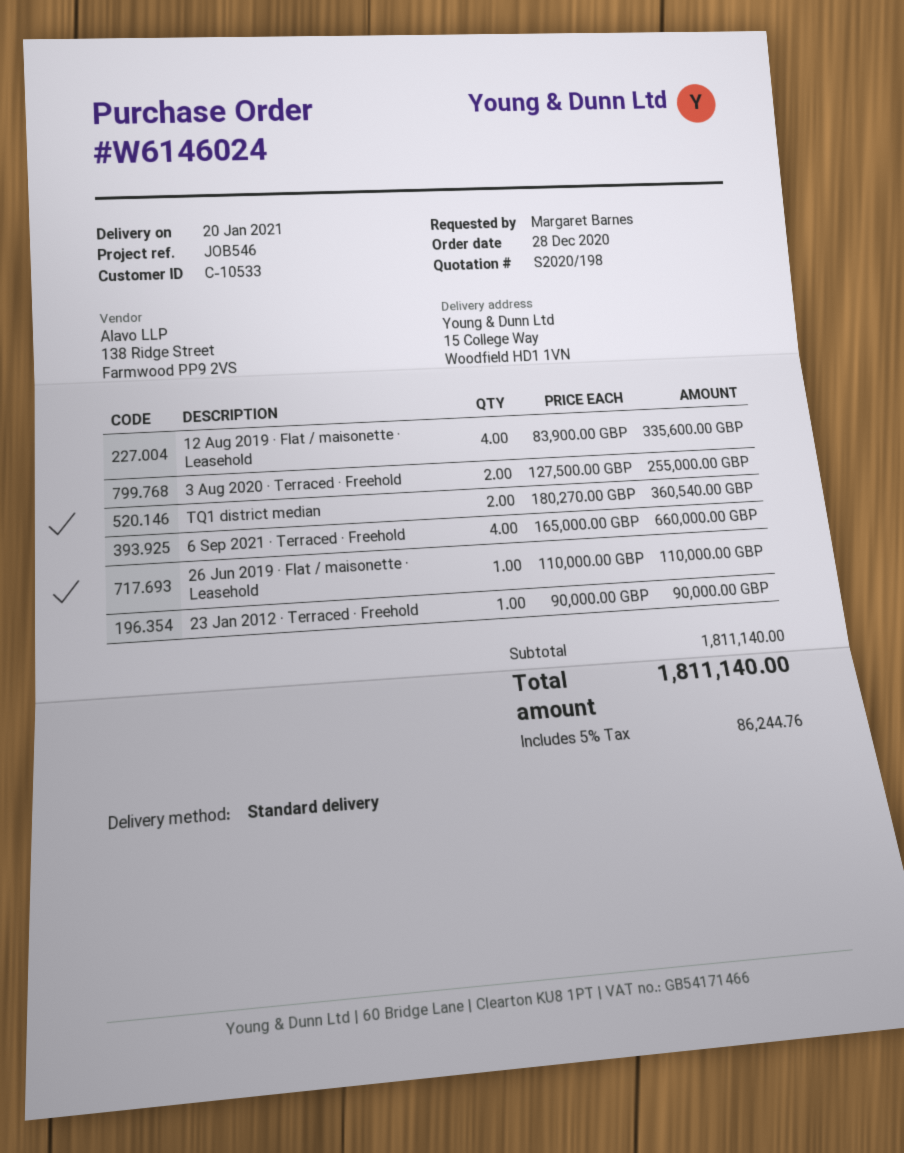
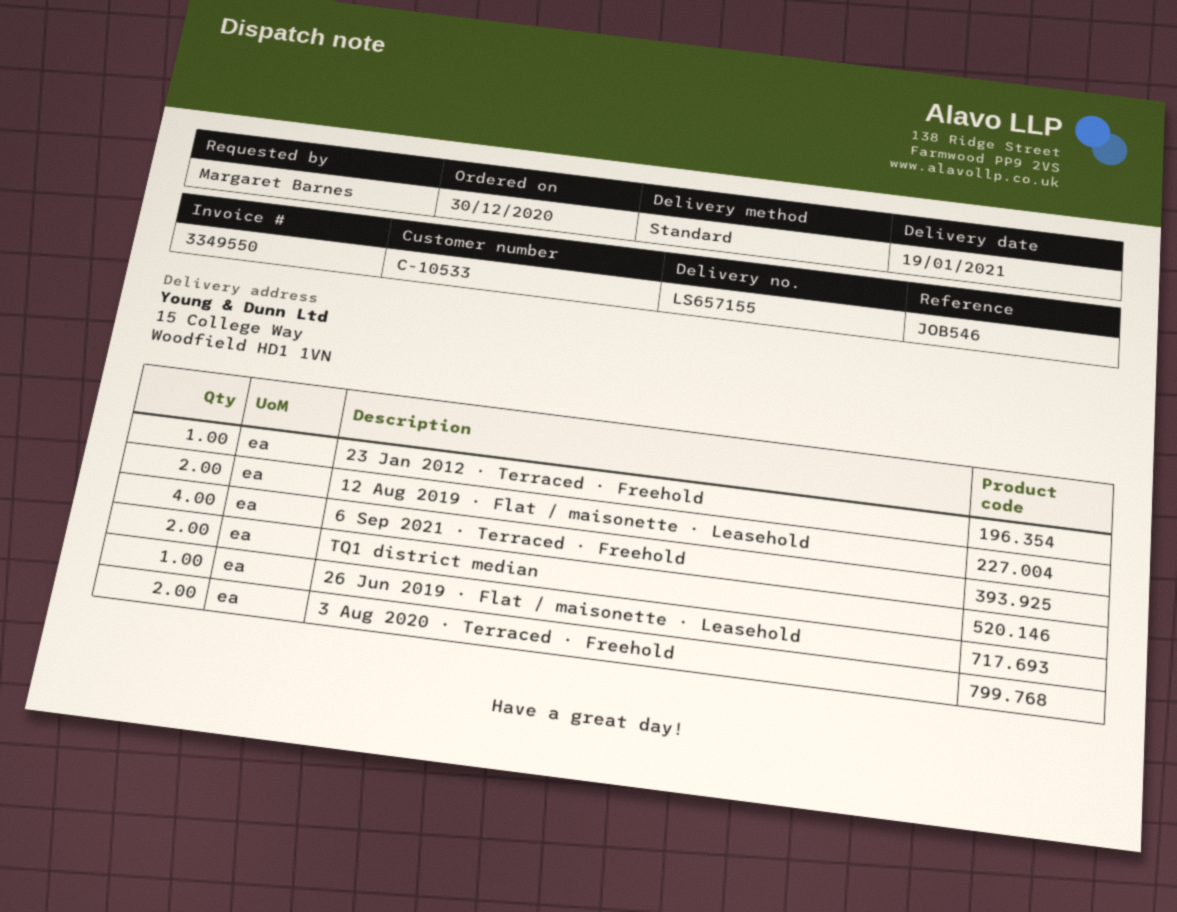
order date: 2020-12-28 -> 2020-12-30
delivery date: 2021-01-20 -> 2021-01-19
12 Aug 2019 · Flat / maisonette · Leasehold: 4 -> 2

